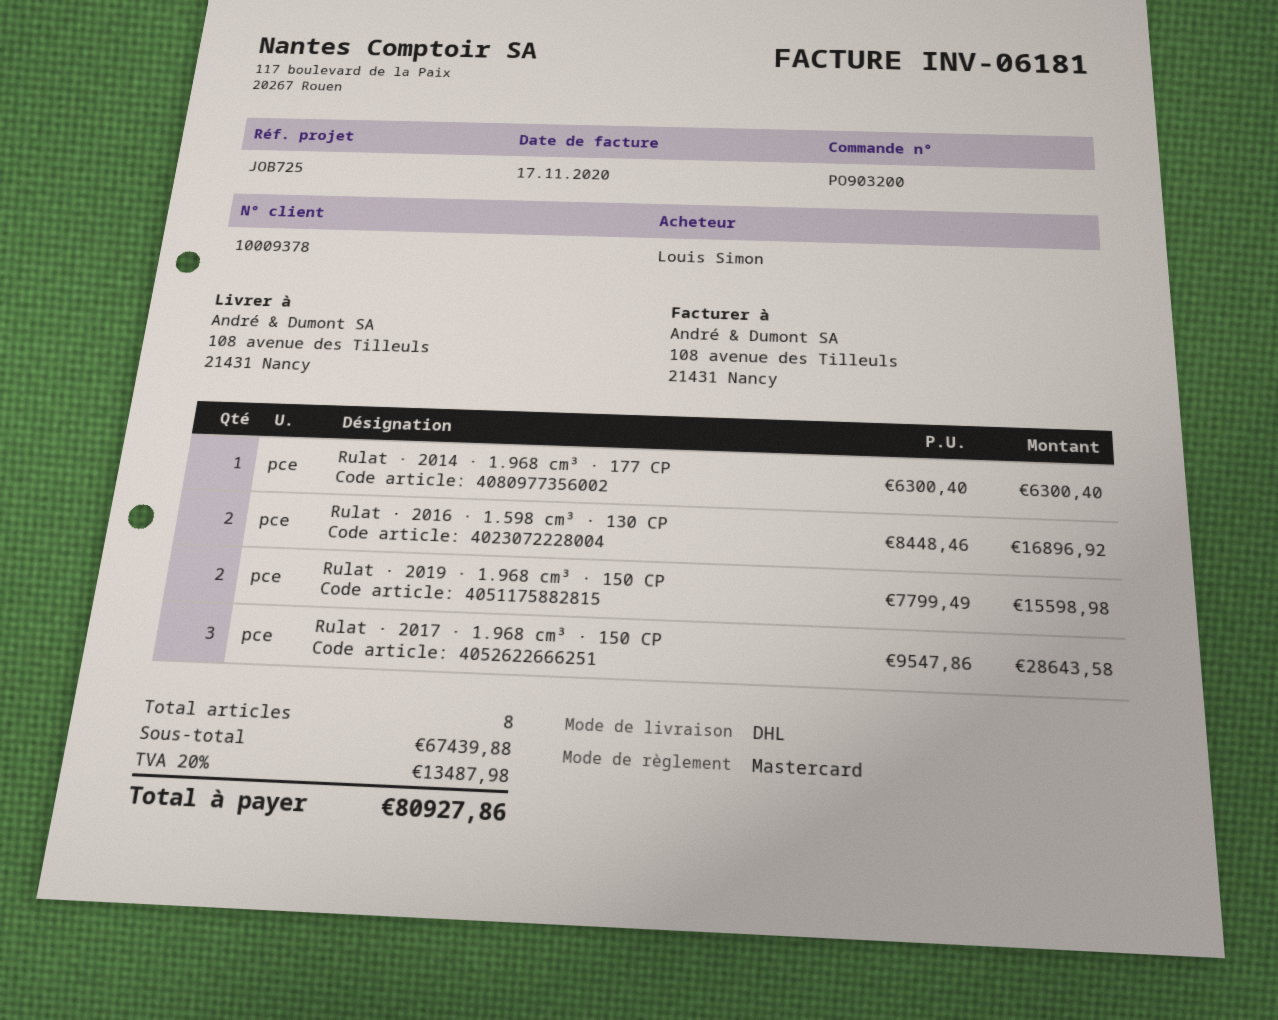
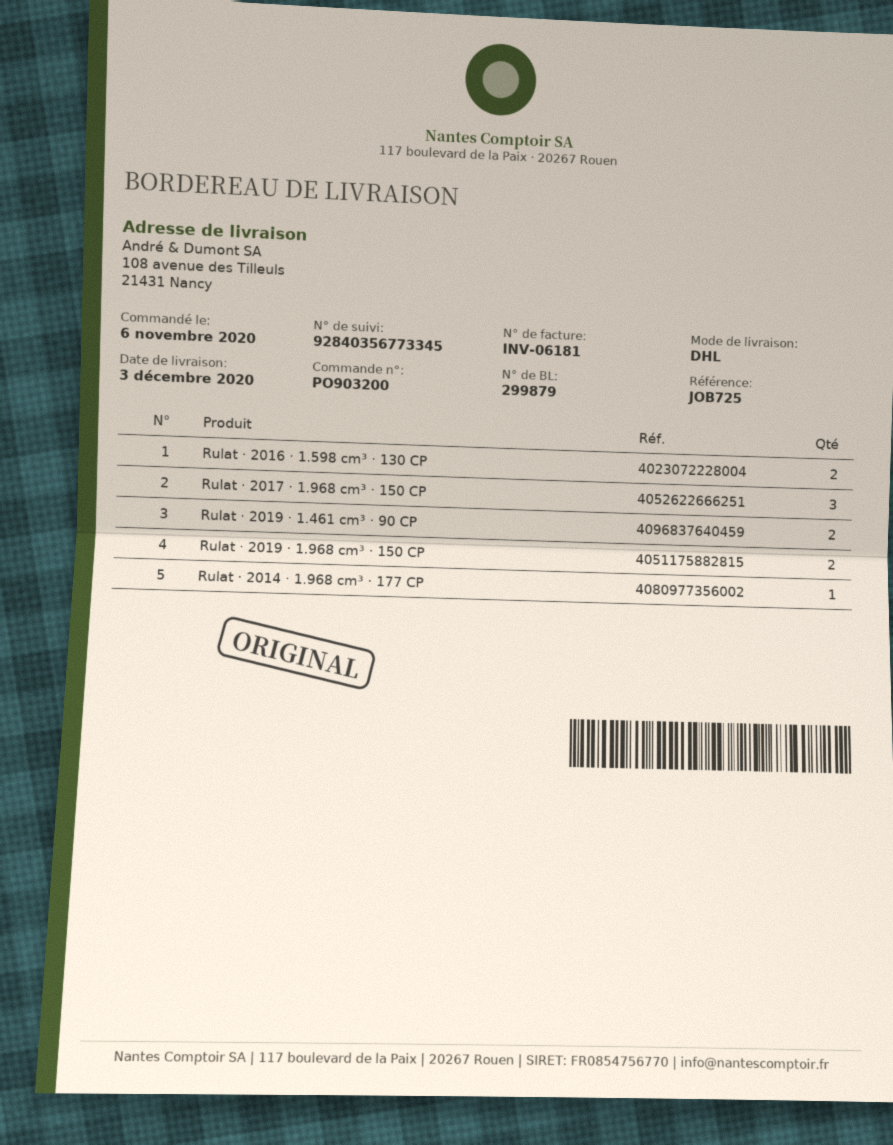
Rulat · 2019 · 1.461 cm³ · 90 CP: none -> 2

